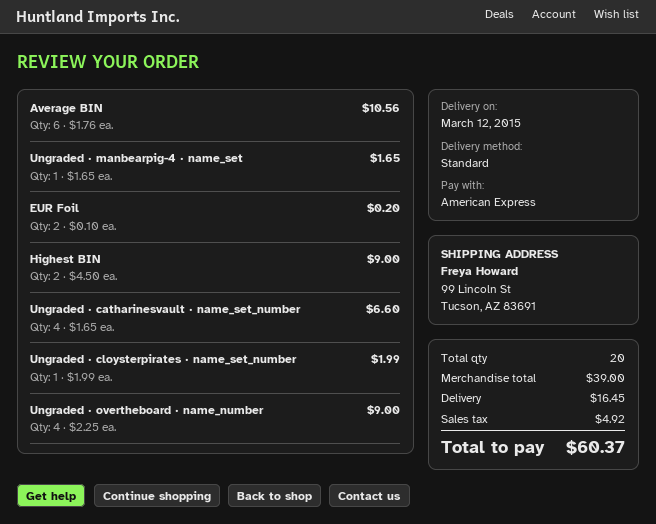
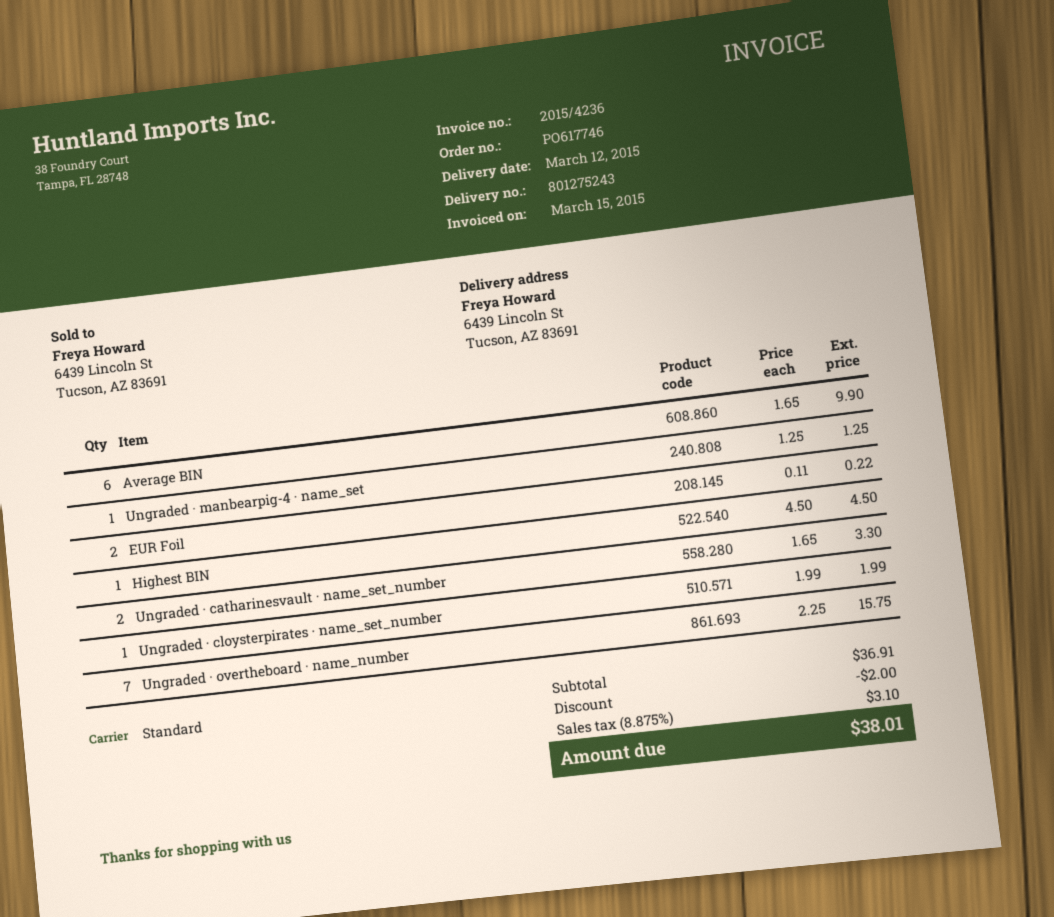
ship to: 99 Lincoln St, Tucson, AZ 83691 -> 6439 Lincoln St, Tucson, AZ 83691
Average BIN: 6 x 1.76 = 10.56 -> 6 x 1.65 = 9.90
Ungraded · manbearpig-4 · name_set: 1 x 1.65 = 1.65 -> 1 x 1.25 = 1.25
EUR Foil: 2 x 0.10 = 0.20 -> 2 x 0.11 = 0.22
Highest BIN: 2 x 4.50 = 9.00 -> 1 x 4.50 = 4.50
Ungraded · catharinesvault · name_set_number: 4 x 1.65 = 6.60 -> 2 x 1.65 = 3.30
Ungraded · overtheboard · name_number: 4 x 2.25 = 9.00 -> 7 x 2.25 = 15.75
subtotal: 39.00 -> 36.91
discount: none -> 2.00
shipping: 16.45 -> none
tax: 4.92 -> 3.10
total: 60.37 -> 38.01

